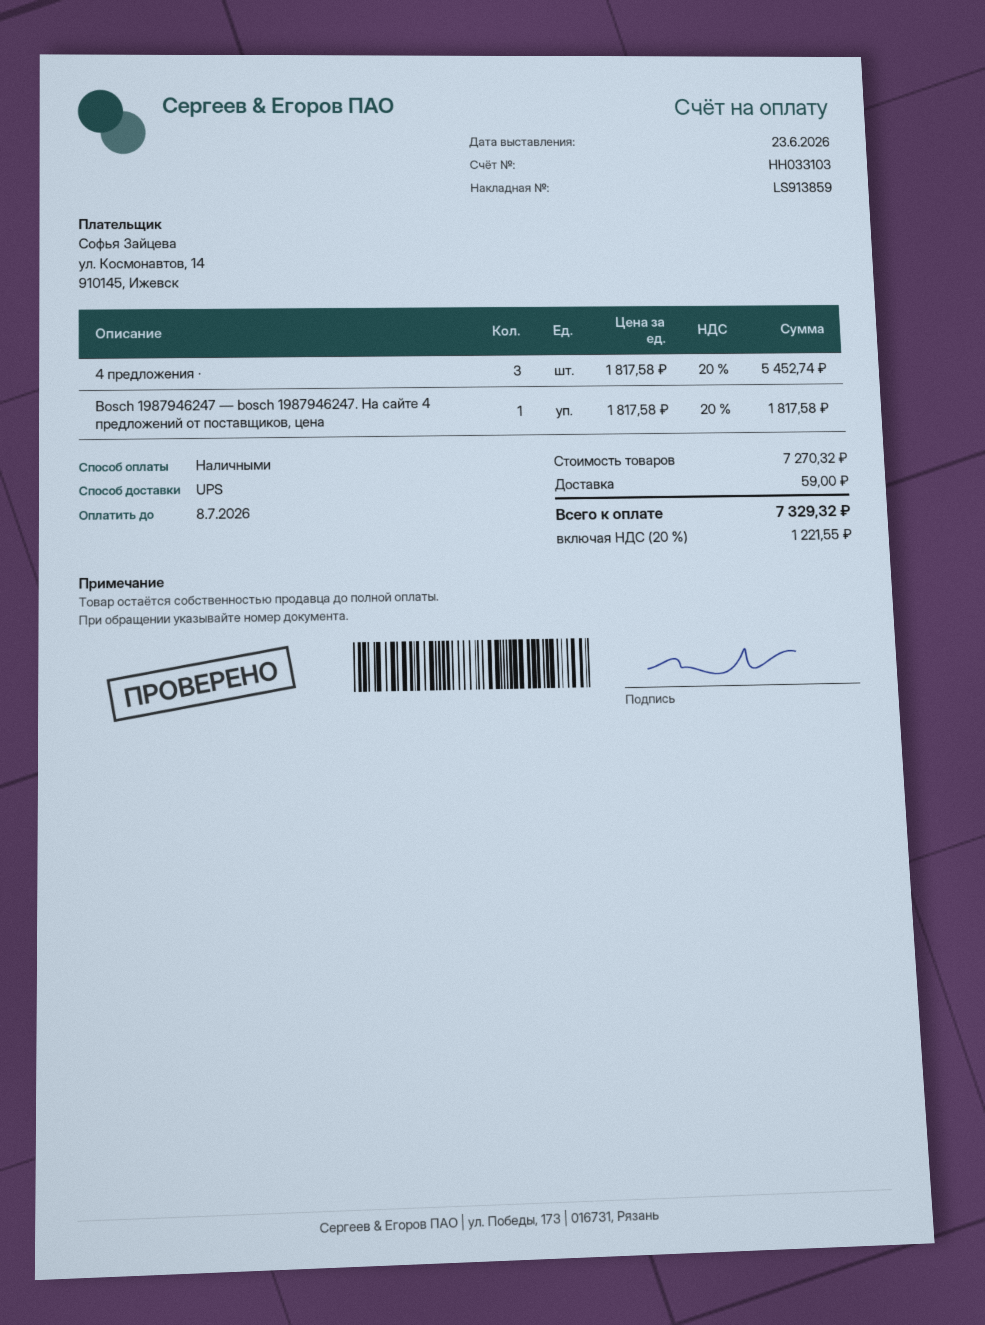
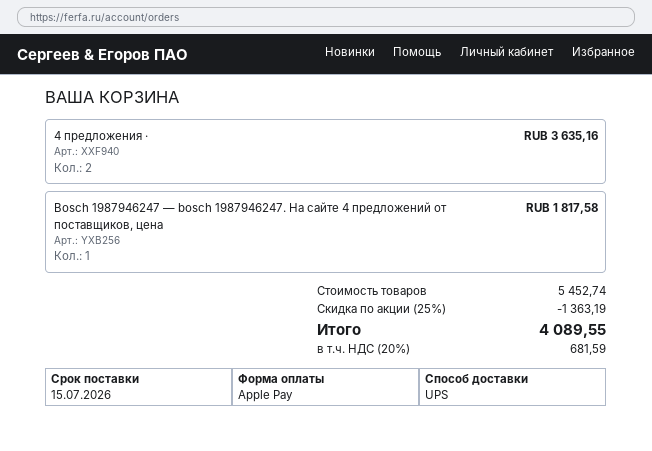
payment method: cash -> Apple Pay
4 предложения ·: 3 for 5452.74 -> 2 for 3635.16
subtotal: 7270.32 -> 5452.74
discount: none -> 25% = 1363.19
shipping: 59.00 -> none
tax: 20% = 1221.55 -> 20% = 681.59
total: 7329.32 -> 4089.55

